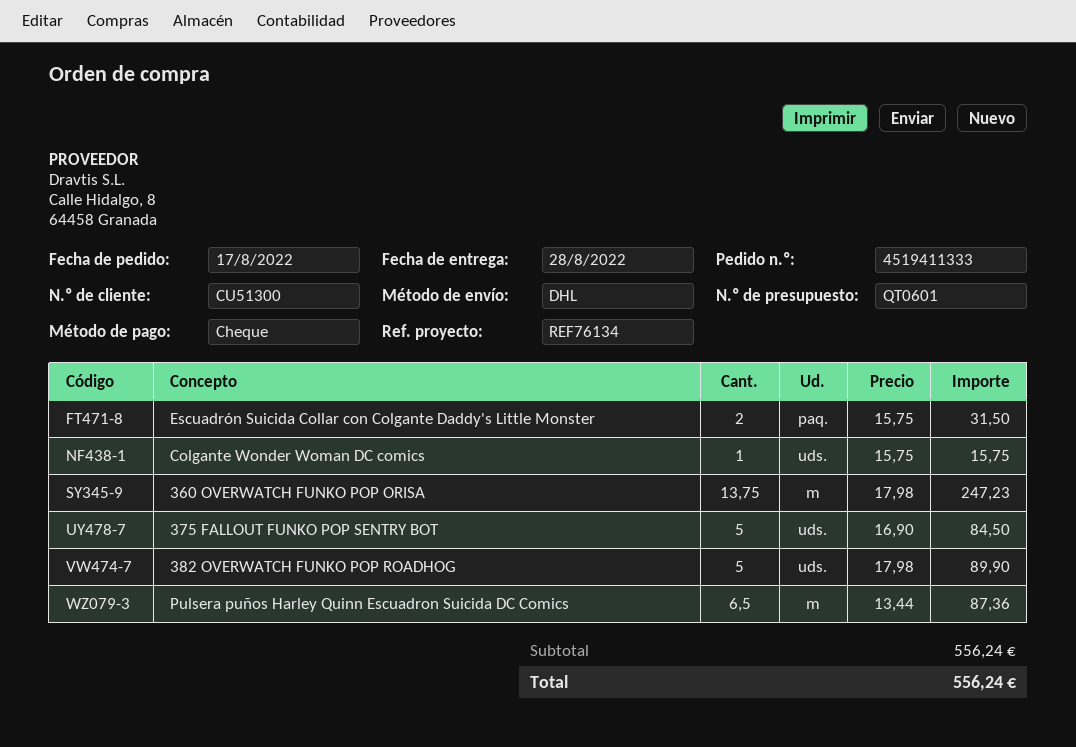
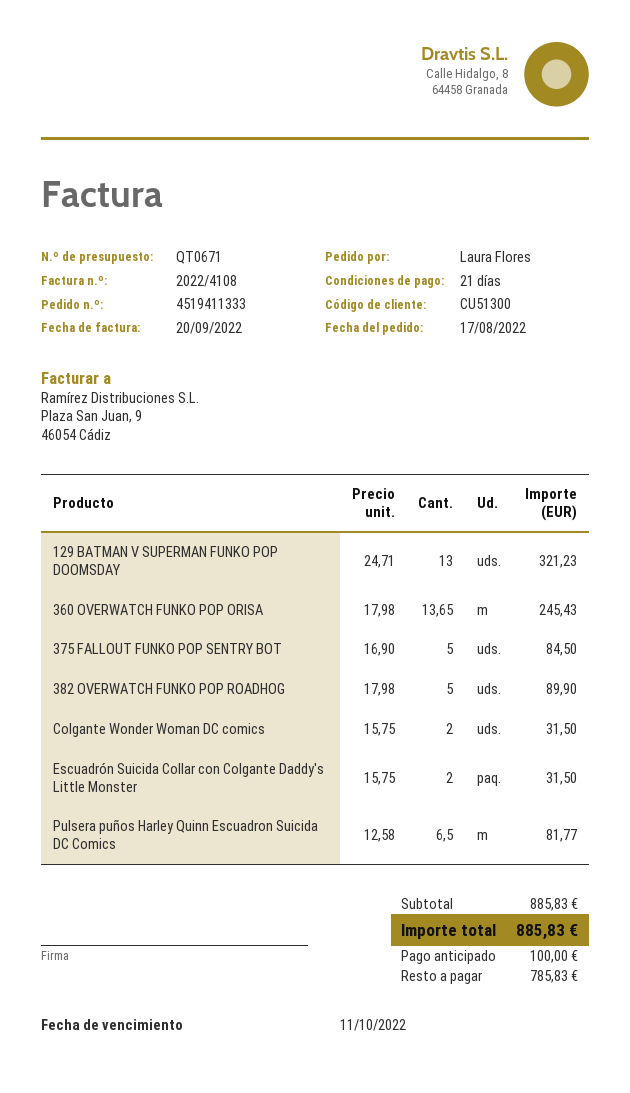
quote number: QT0601 -> QT0671
Colgante Wonder Woman DC comics: 1 x 15.75 = 15.75 -> 2 x 15.75 = 31.50
360 OVERWATCH FUNKO POP ORISA: 13.75 x 17.98 = 247.23 -> 13.65 x 17.98 = 245.43
Pulsera puños Harley Quinn Escuadron Suicida DC Comics: 6.5 x 13.44 = 87.36 -> 6.5 x 12.58 = 81.77
129 BATMAN V SUPERMAN FUNKO POP DOOMSDAY: none -> 13 x 24.71 = 321.23
subtotal: 556.24 -> 885.83
total: 556.24 -> 885.83

